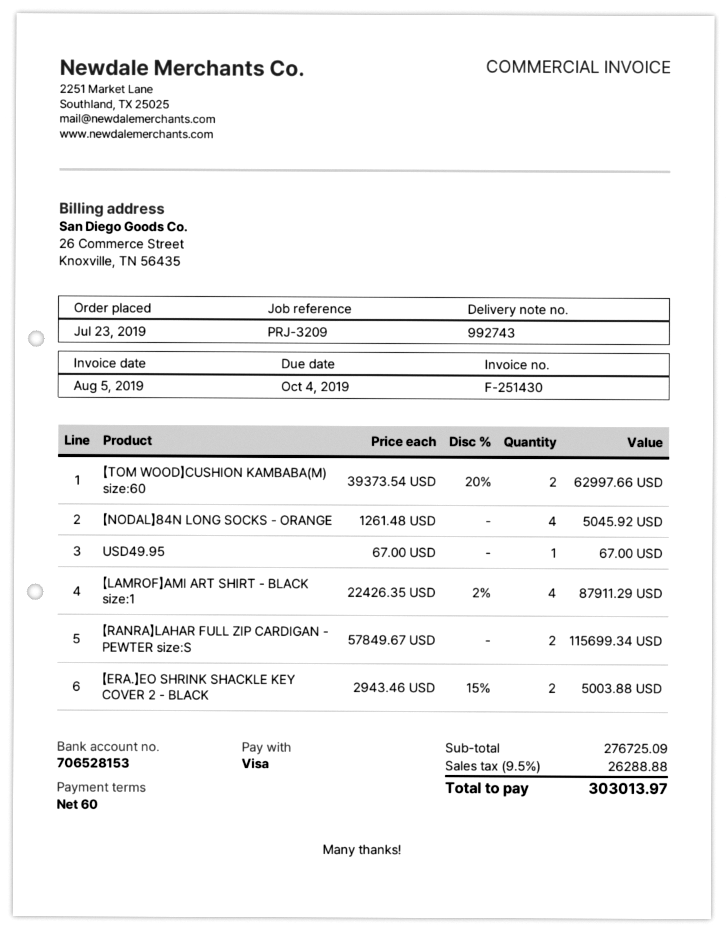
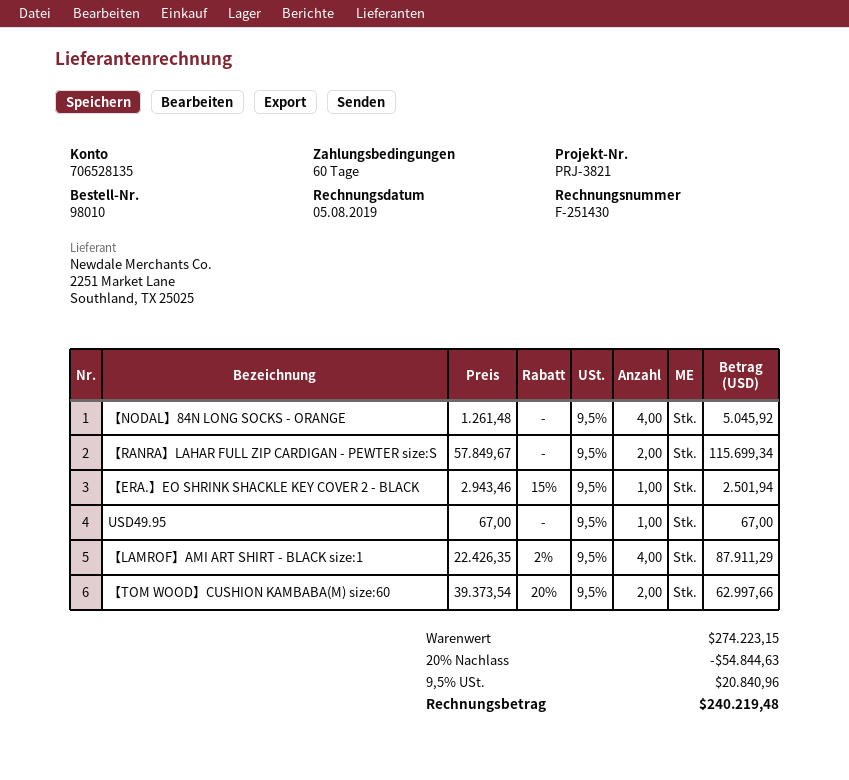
reference: PRJ-3209 -> PRJ-3821
bank account: 706528153 -> 706528135
【ERA.】EO SHRINK SHACKLE KEY COVER 2 - BLACK: 2 x 2943.46 - 15% = 5003.88 -> 1 x 2943.46 - 15% = 2501.94
subtotal: 276725.09 -> 274223.15
discount: none -> 20% = 54844.63
tax: 9.5% = 26288.88 -> 9.5% = 20840.96
total: 303013.97 -> 240219.48

